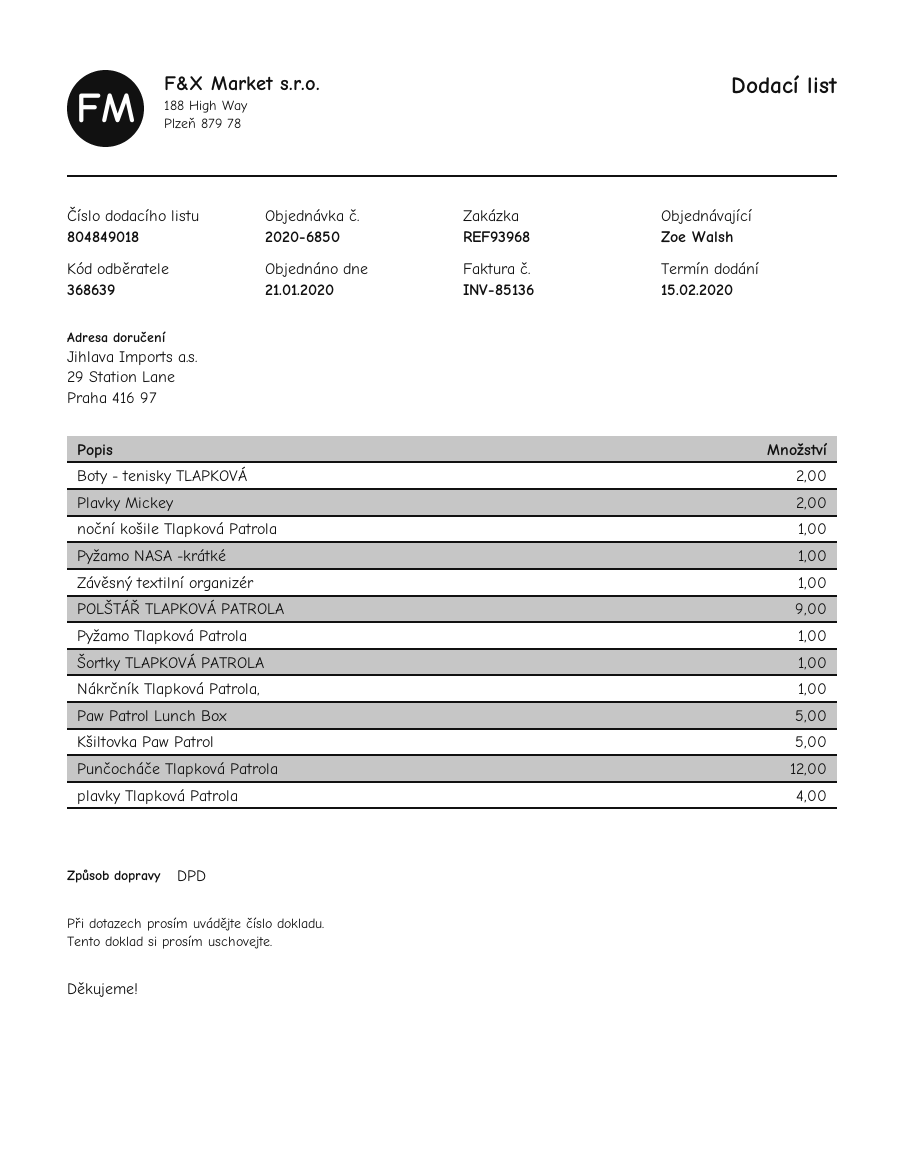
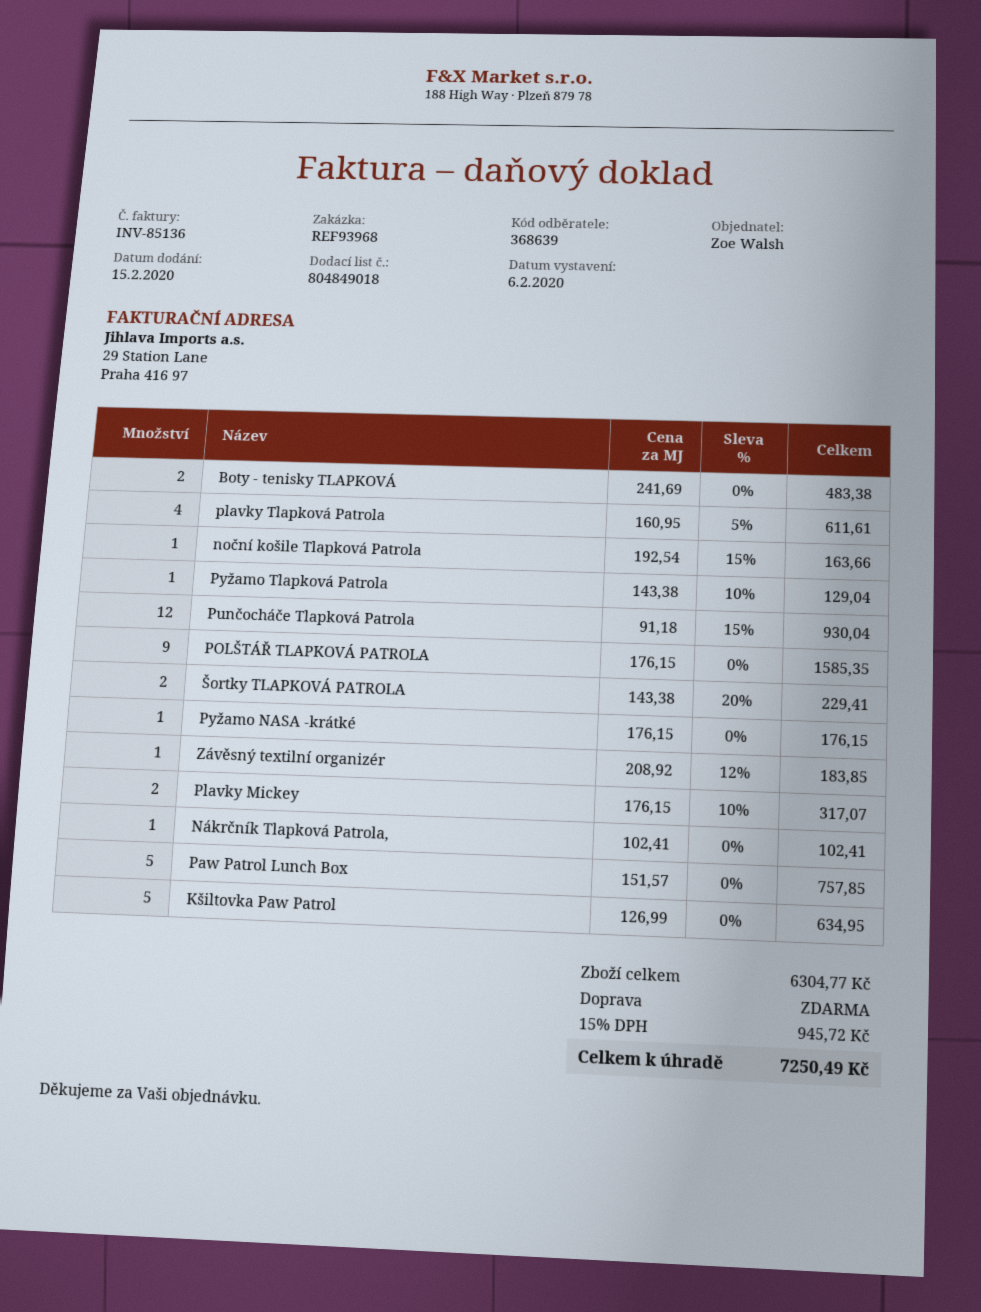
Šortky TLAPKOVÁ PATROLA: 1 -> 2

